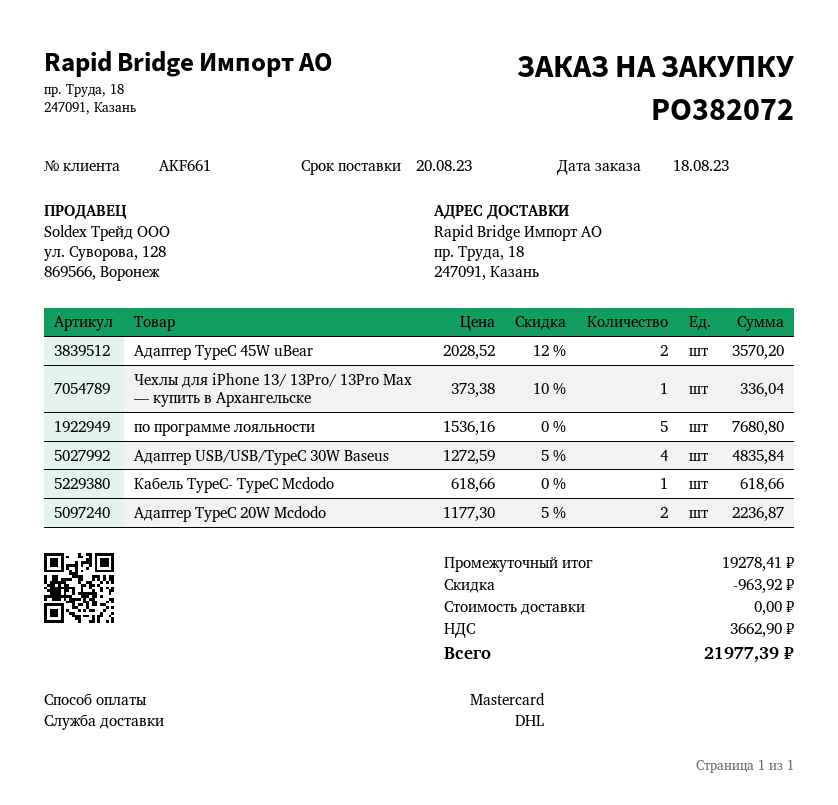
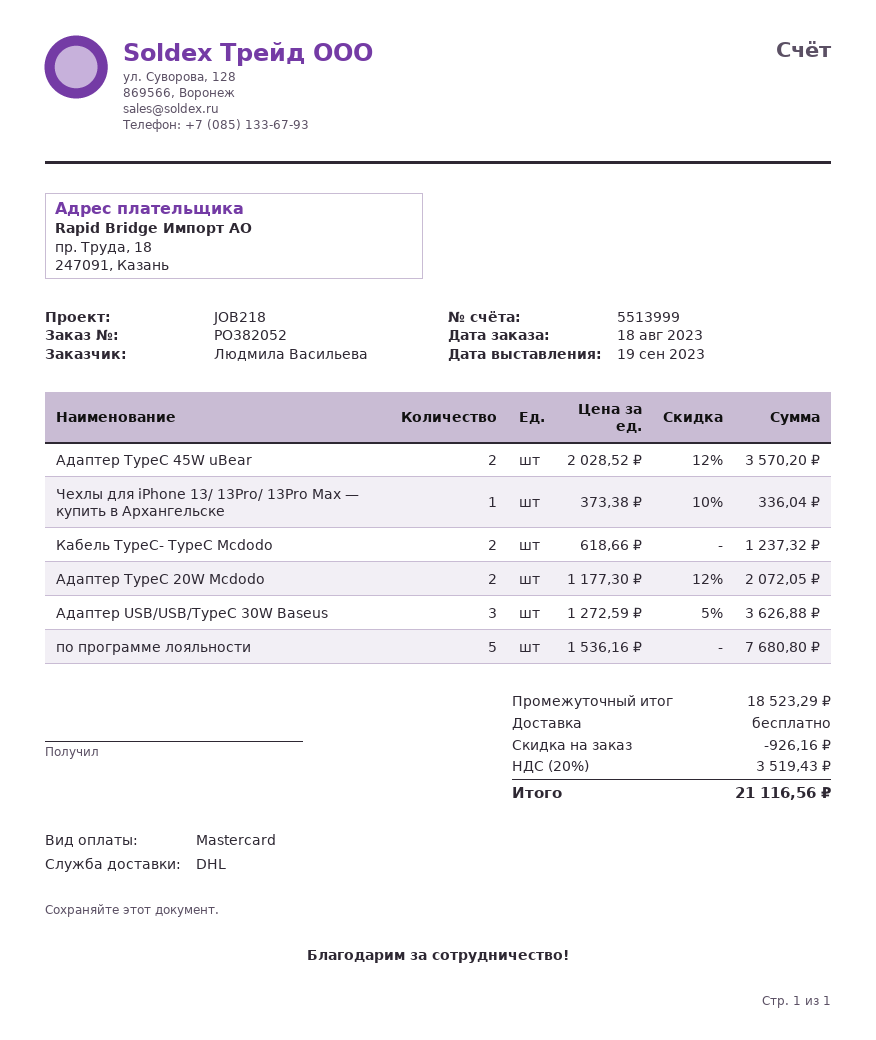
order number: PO382072 -> PO382052
Адаптер USB/USB/TypeC 30W Baseus: 4 x 1272.59 - 5% = 4835.84 -> 3 x 1272.59 - 5% = 3626.88
Кабель TypeC- TypeC Mcdodo: 1 x 618.66 = 618.66 -> 2 x 618.66 = 1237.32
Адаптер TypeC 20W Mcdodo: 2 x 1177.30 - 5% = 2236.87 -> 2 x 1177.30 - 12% = 2072.05
subtotal: 19278.41 -> 18523.29
discount: 963.92 -> 926.16
tax: 3662.90 -> 3519.43
total: 21977.39 -> 21116.56

